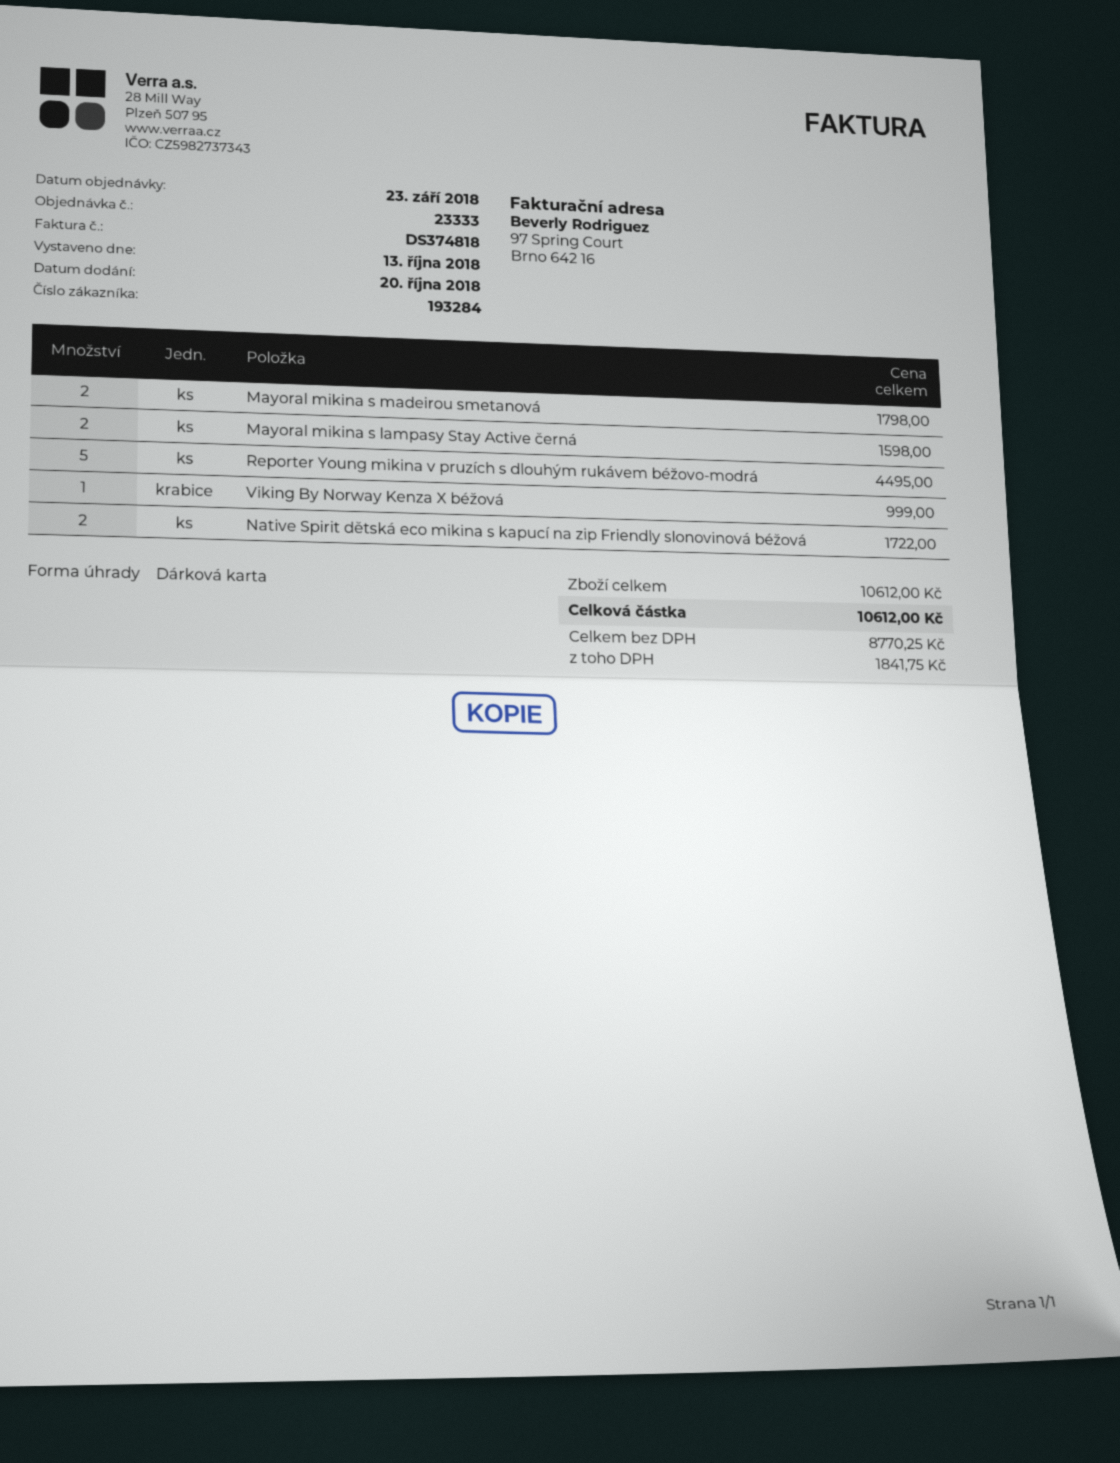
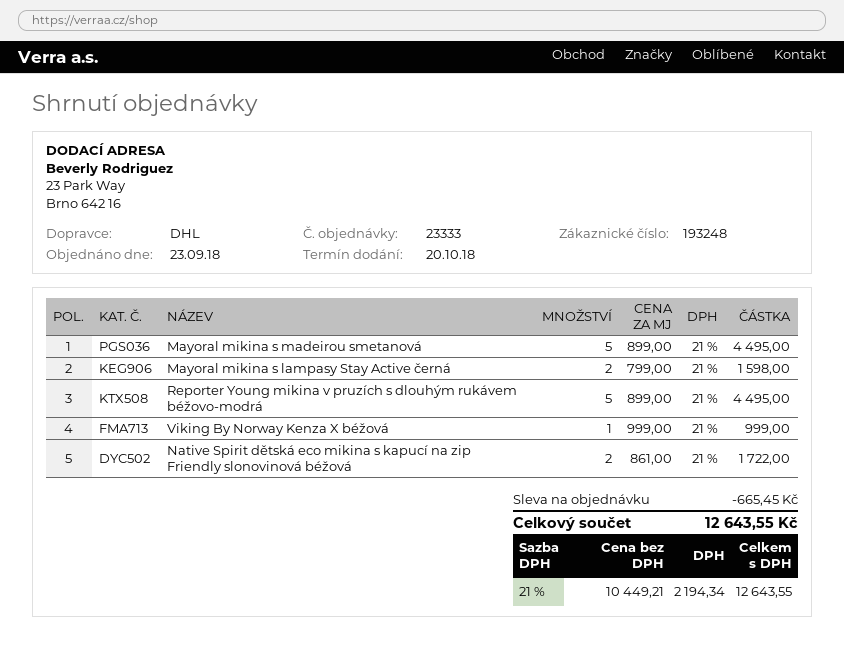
customer number: 193284 -> 193248
Mayoral mikina s madeirou smetanová: 2 for 1798.00 -> 5 for 4495.00
discount: none -> 665.45
net: 8770.25 -> 10449.21
tax: 1841.75 -> 2194.34
total: 10612.00 -> 12643.55

